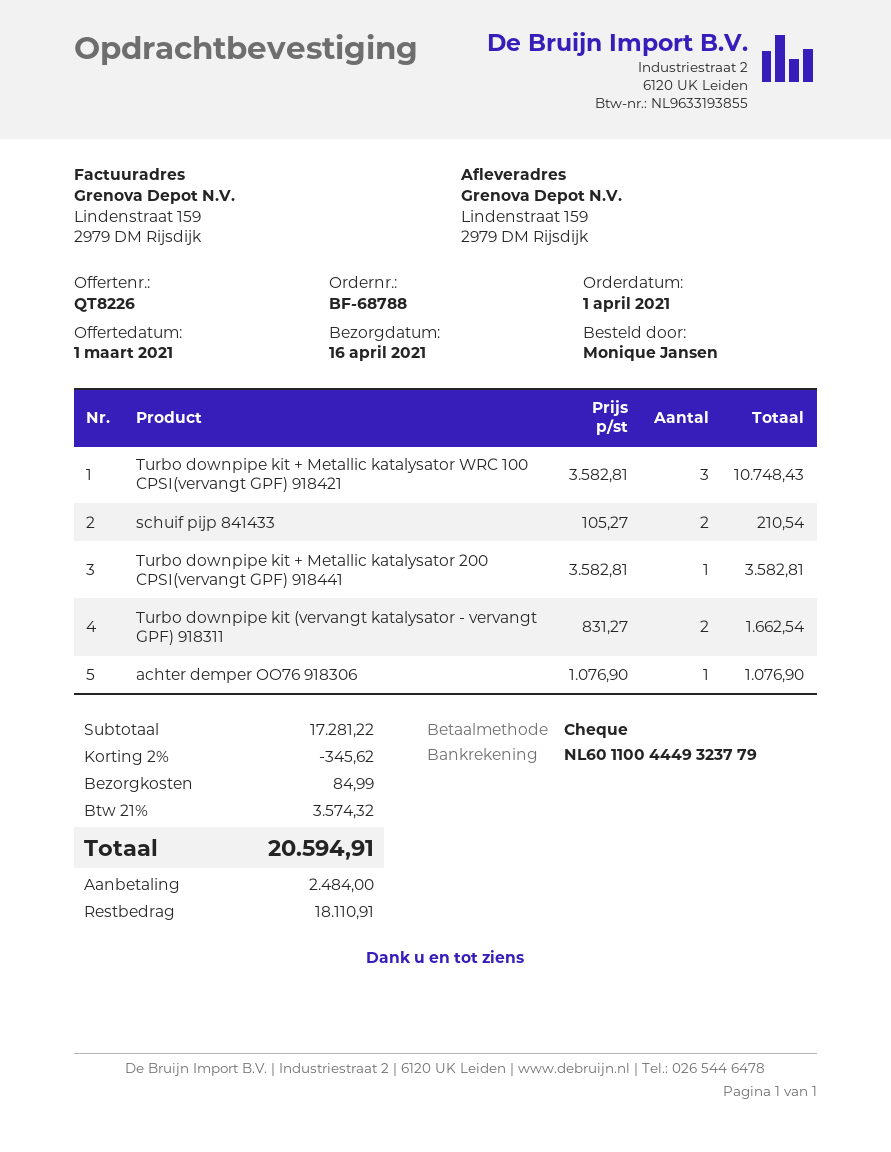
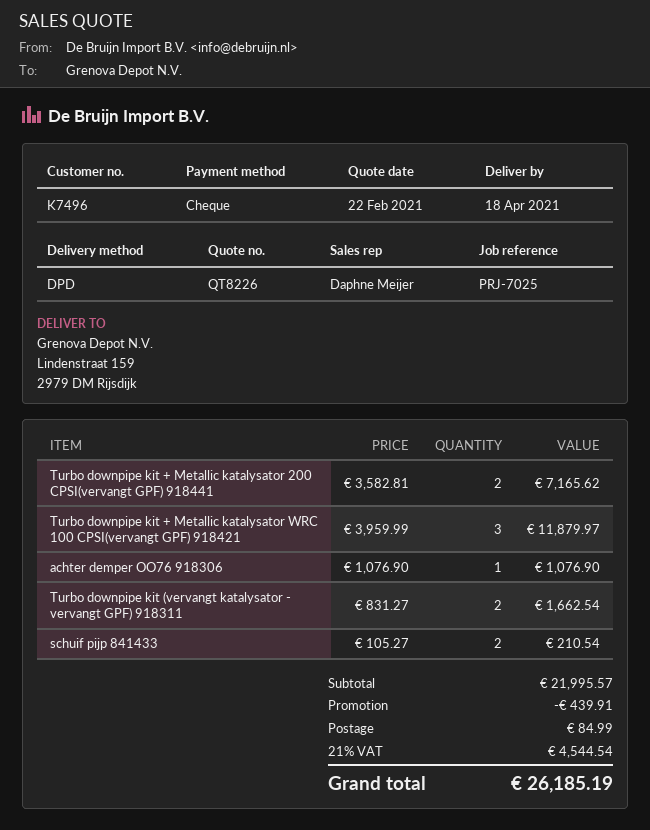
quote date: 2021-03-01 -> 2021-02-22
delivery date: 2021-04-16 -> 2021-04-18
Turbo downpipe kit + Metallic katalysator WRC 100 CPSI(vervangt GPF) 918421: 3 x 3582.81 = 10748.43 -> 3 x 3959.99 = 11879.97
Turbo downpipe kit + Metallic katalysator 200 CPSI(vervangt GPF) 918441: 1 x 3582.81 = 3582.81 -> 2 x 3582.81 = 7165.62
subtotal: 17281.22 -> 21995.57
discount: 345.62 -> 439.91
tax: 21% = 3574.32 -> 21% = 4544.54
total: 20594.91 -> 26185.19

